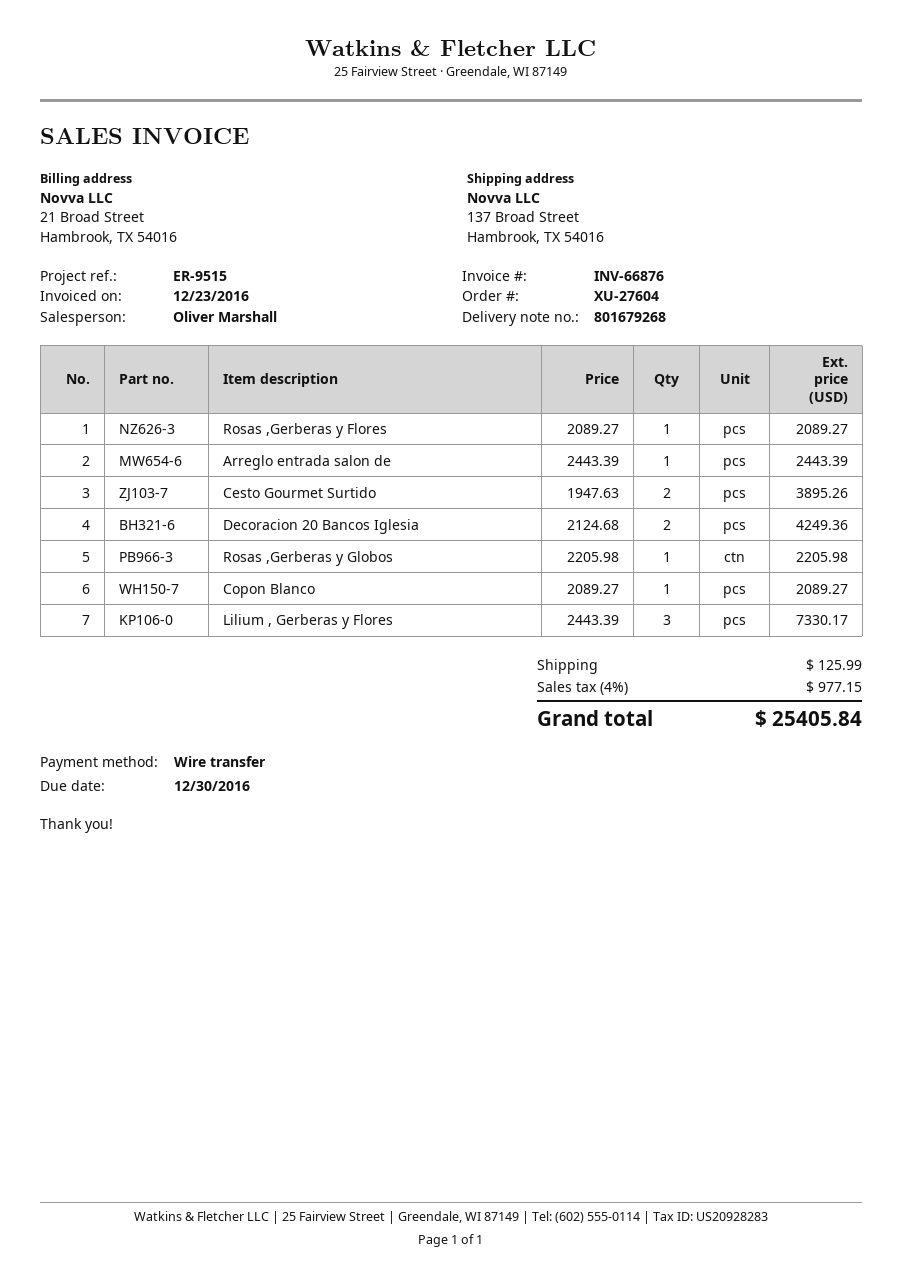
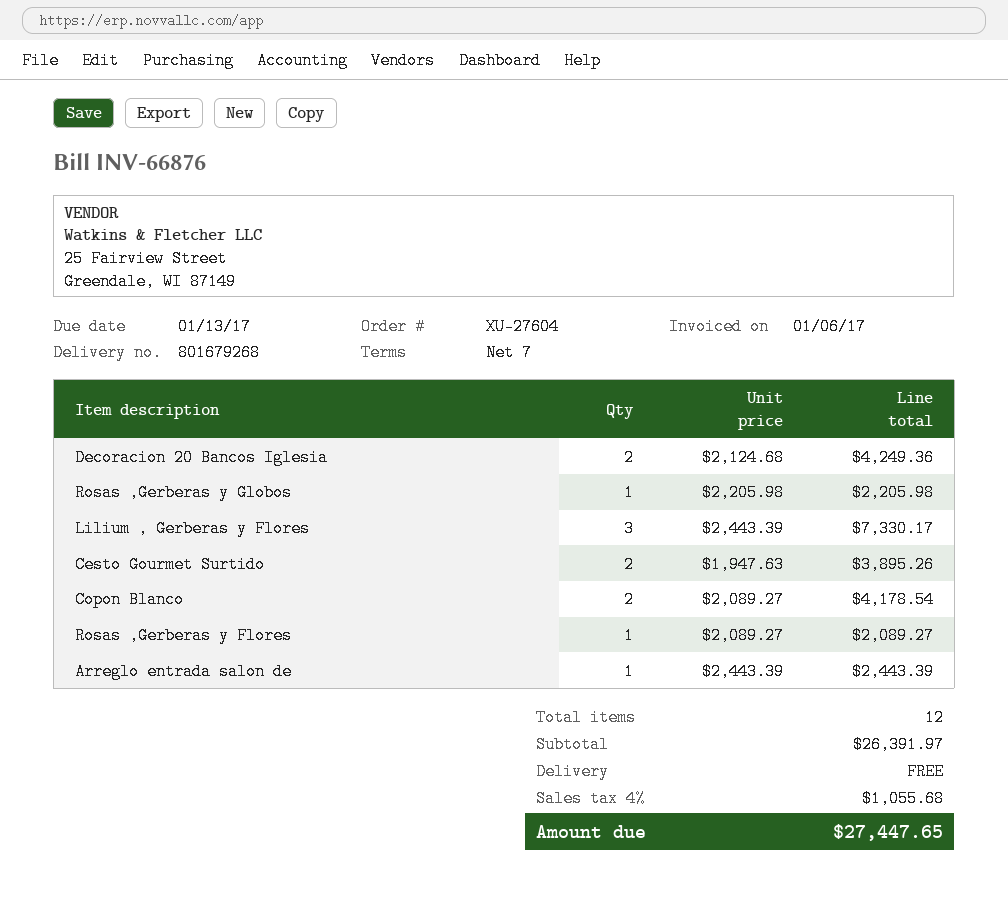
invoice date: 2016-12-23 -> 2017-01-06
due date: 2016-12-30 -> 2017-01-13
Copon Blanco: 1 x 2089.27 = 2089.27 -> 2 x 2089.27 = 4178.54
shipping: 125.99 -> 0.00
tax: 4% = 977.15 -> 4% = 1055.68
total: 25405.84 -> 27447.65

